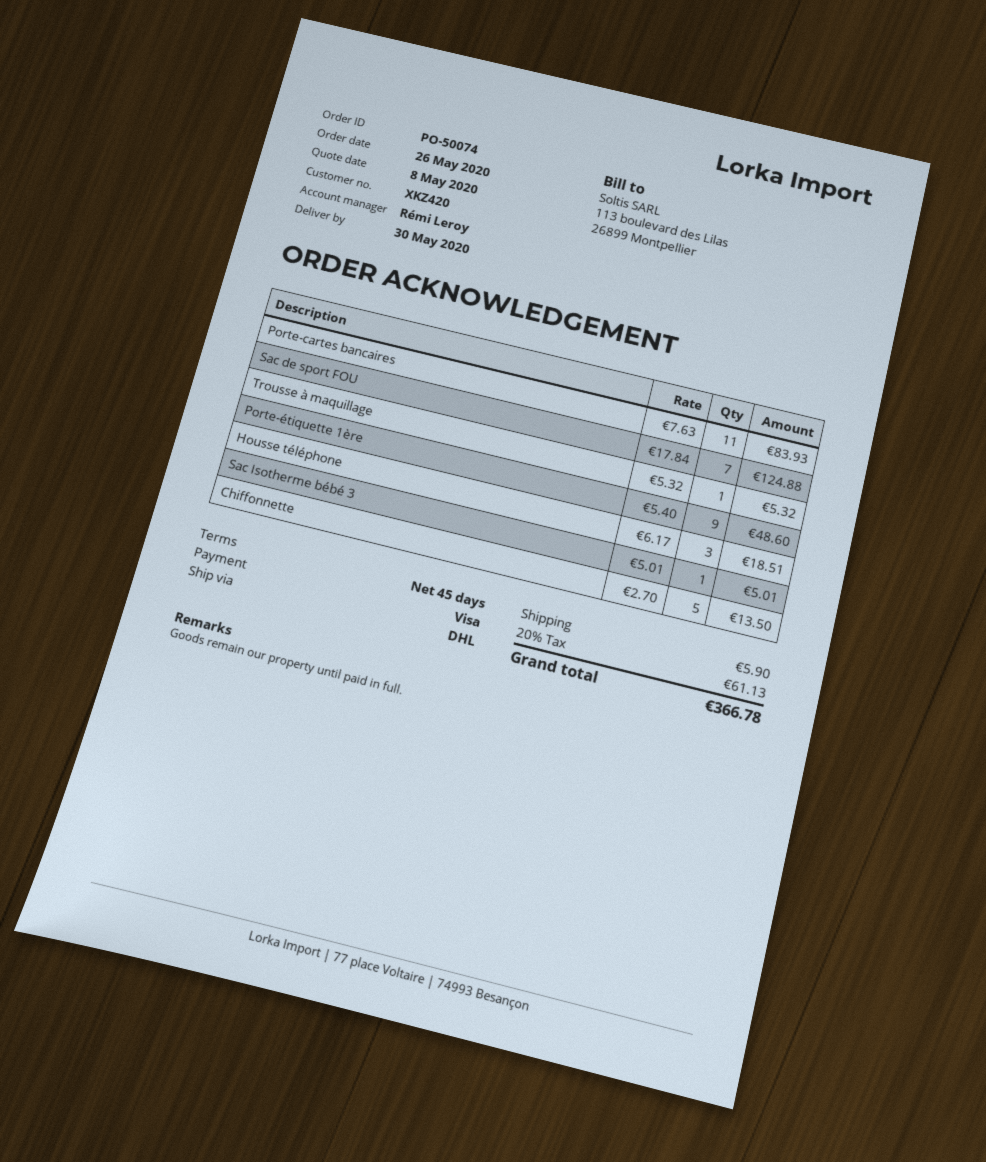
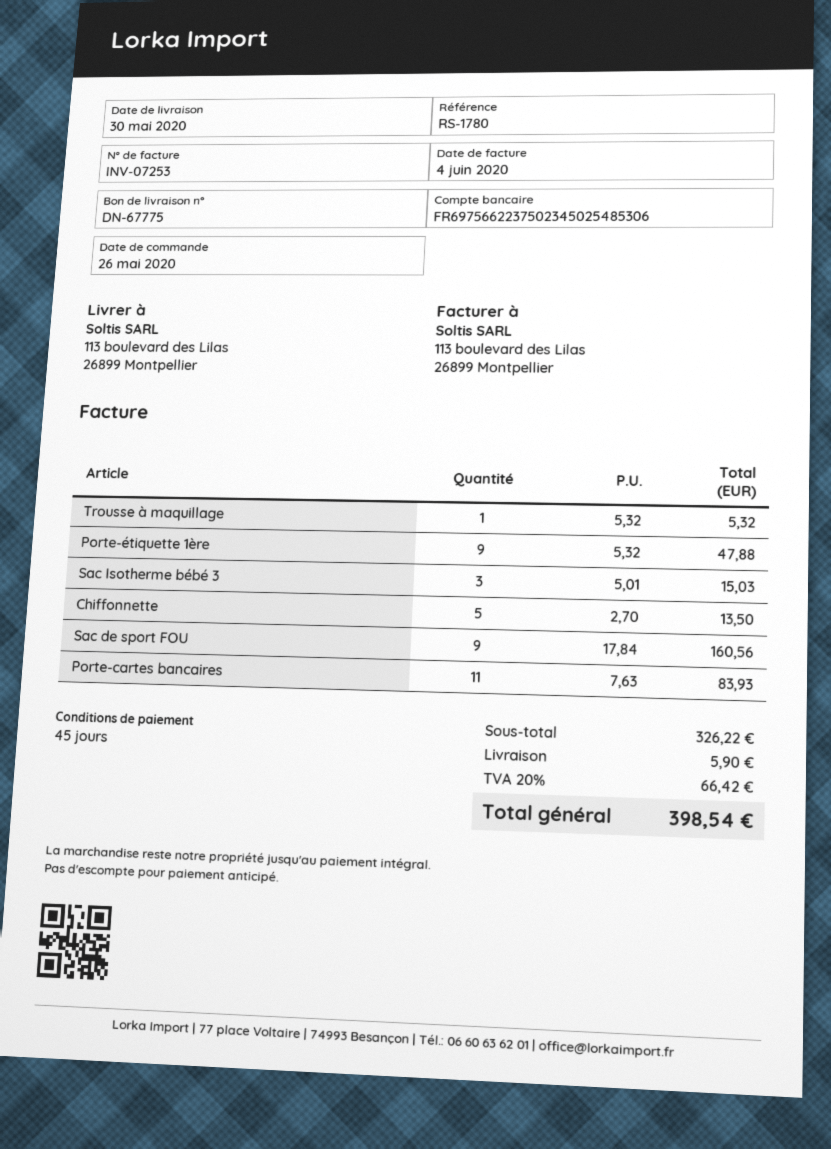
Sac de sport FOU: 7 x 17.84 = 124.88 -> 9 x 17.84 = 160.56
Porte-étiquette 1ère: 9 x 5.40 = 48.60 -> 9 x 5.32 = 47.88
Housse téléphone: 3 x 6.17 = 18.51 -> none
Sac Isotherme bébé 3: 1 x 5.01 = 5.01 -> 3 x 5.01 = 15.03
tax: 20% = 61.13 -> 20% = 66.42
total: 366.78 -> 398.54

